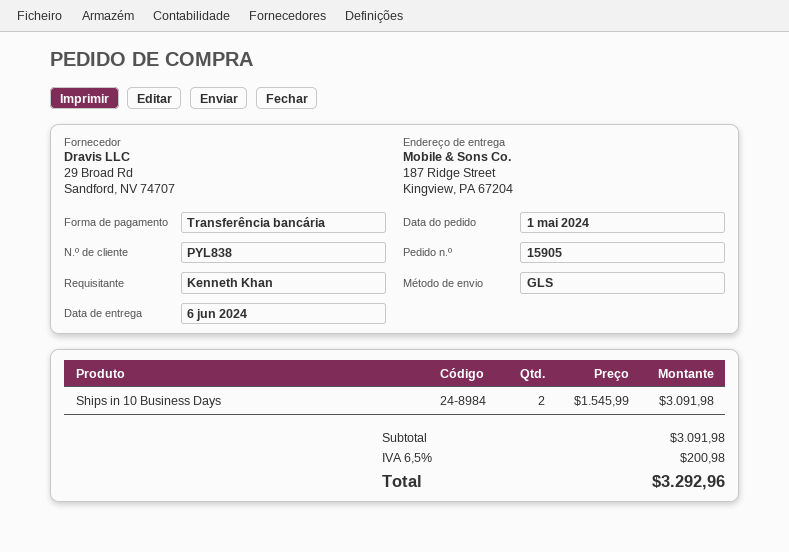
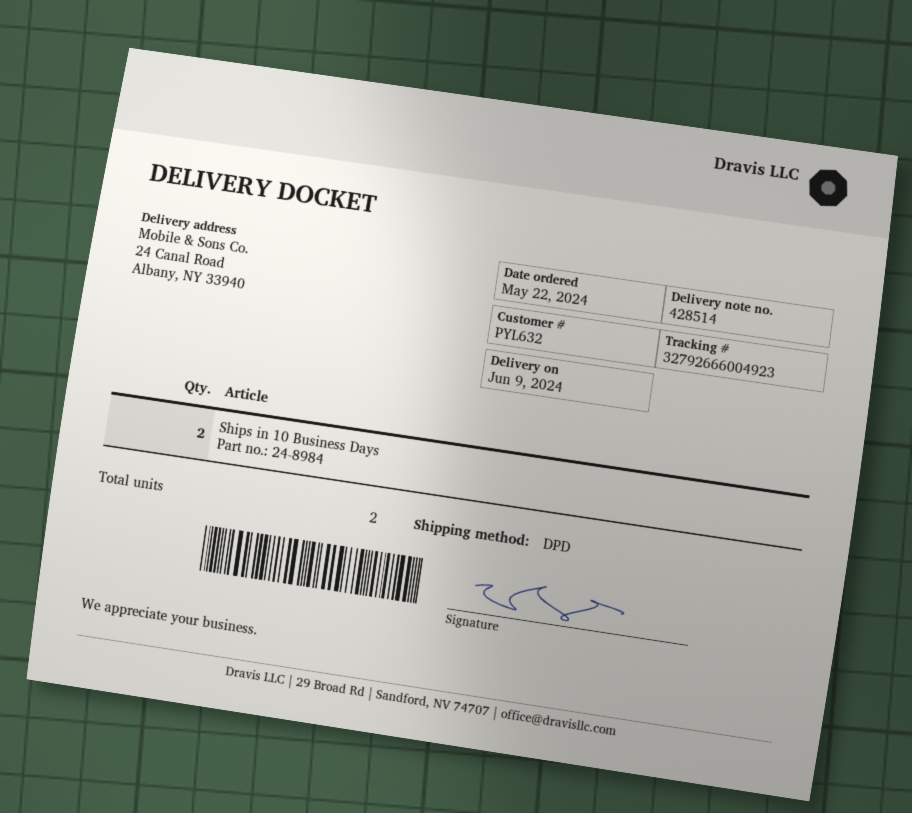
order date: 2024-05-01 -> 2024-05-22
delivery date: 2024-06-06 -> 2024-06-09
customer number: PYL838 -> PYL632
shipping method: GLS -> DPD
ship to: 187 Ridge Street, Kingview, PA 67204 -> 24 Canal Road, Albany, NY 33940

